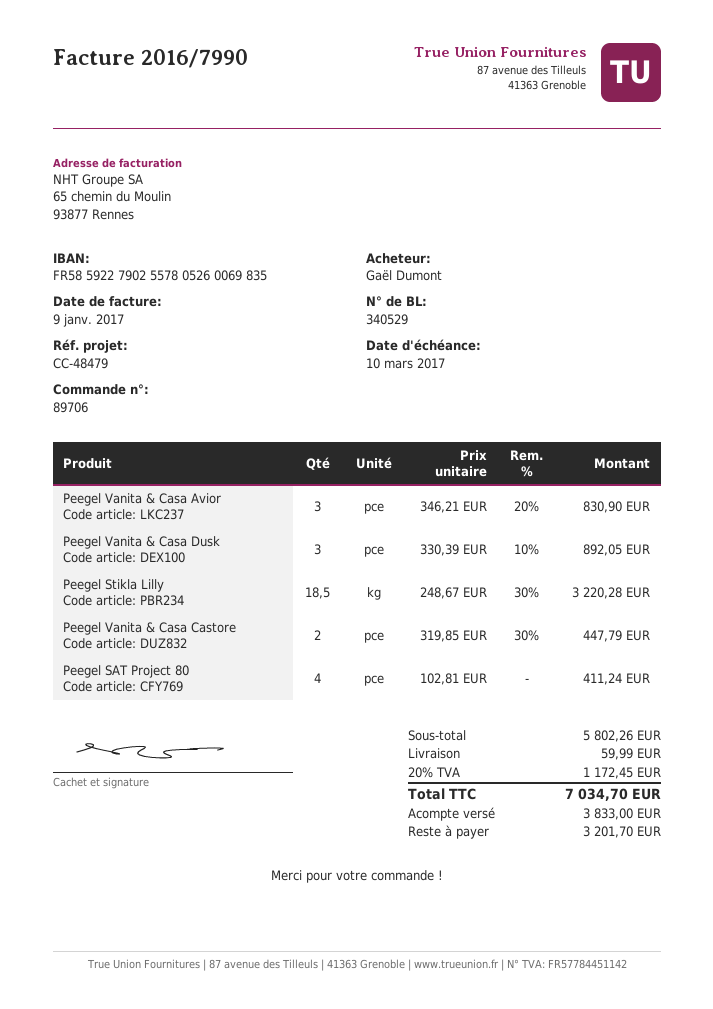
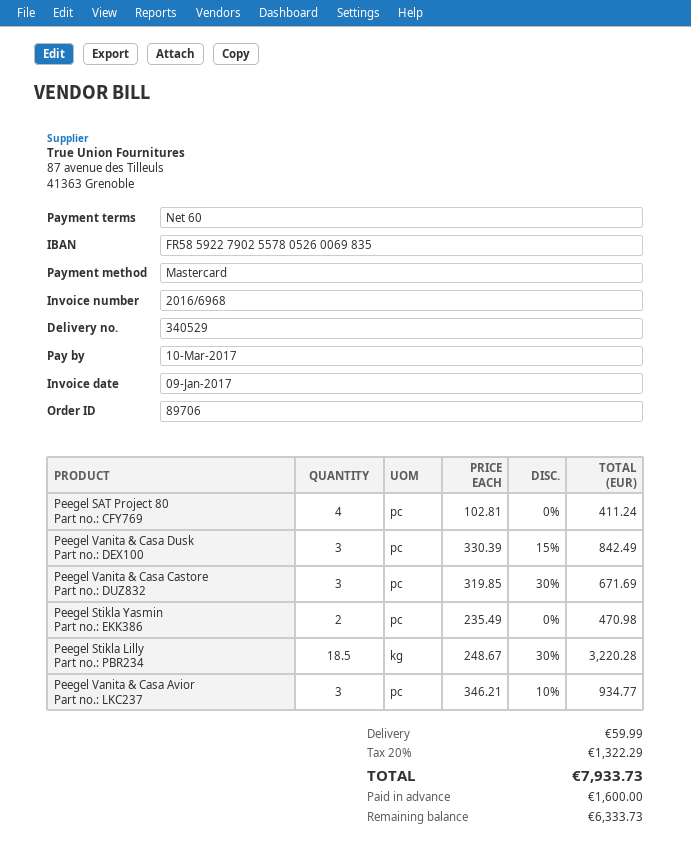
invoice number: 2016/7990 -> 2016/6968
Peegel Vanita & Casa Avior: 3 x 346.21 - 20% = 830.90 -> 3 x 346.21 - 10% = 934.77
Peegel Vanita & Casa Dusk: 3 x 330.39 - 10% = 892.05 -> 3 x 330.39 - 15% = 842.49
Peegel Vanita & Casa Castore: 2 x 319.85 - 30% = 447.79 -> 3 x 319.85 - 30% = 671.69
Peegel Stikla Yasmin: none -> 2 x 235.49 = 470.98
tax: 20% = 1172.45 -> 20% = 1322.29
total: 7034.70 -> 7933.73
deposit: 3833.00 -> 1600.00
balance: 3201.70 -> 6333.73

